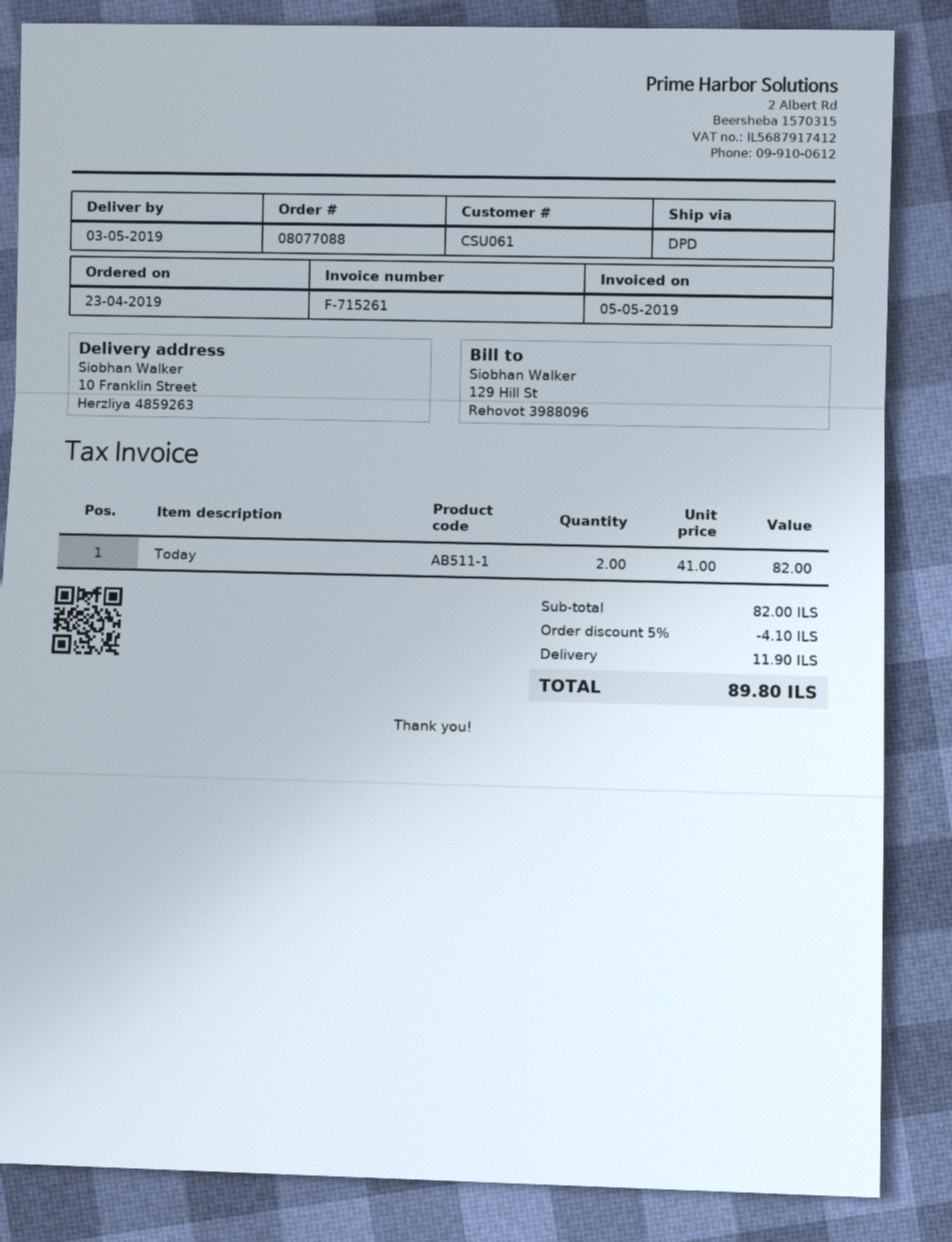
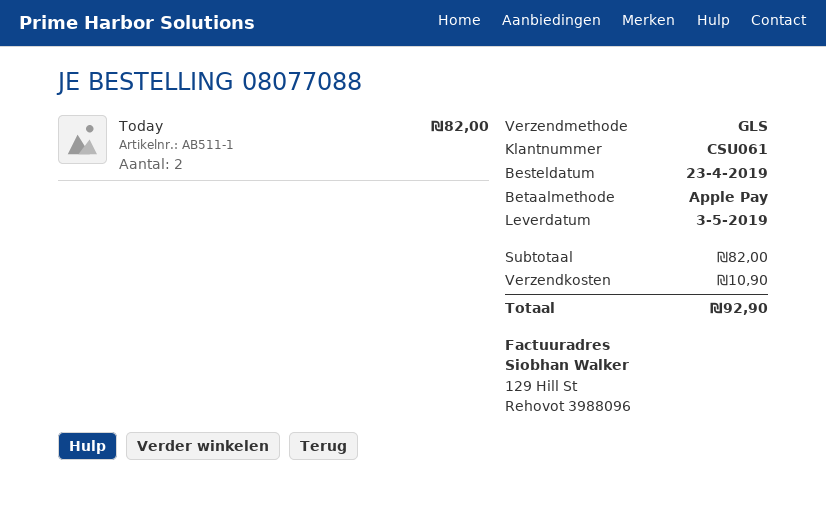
shipping method: DPD -> GLS
discount: 5% = 4.10 -> none
shipping: 11.90 -> 10.90
total: 89.80 -> 92.90

